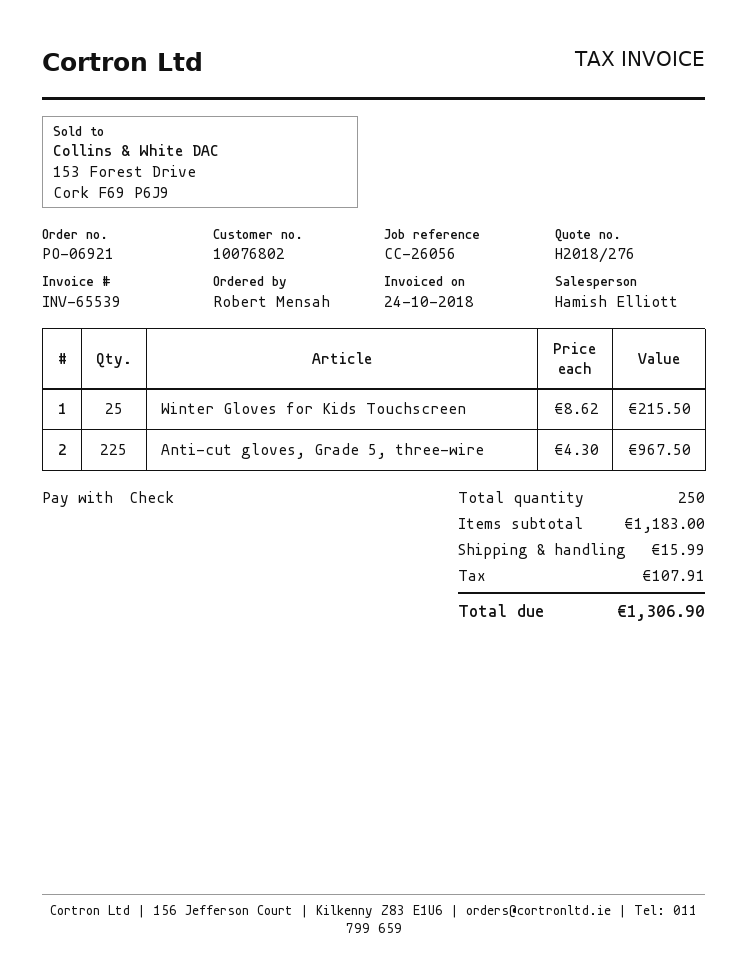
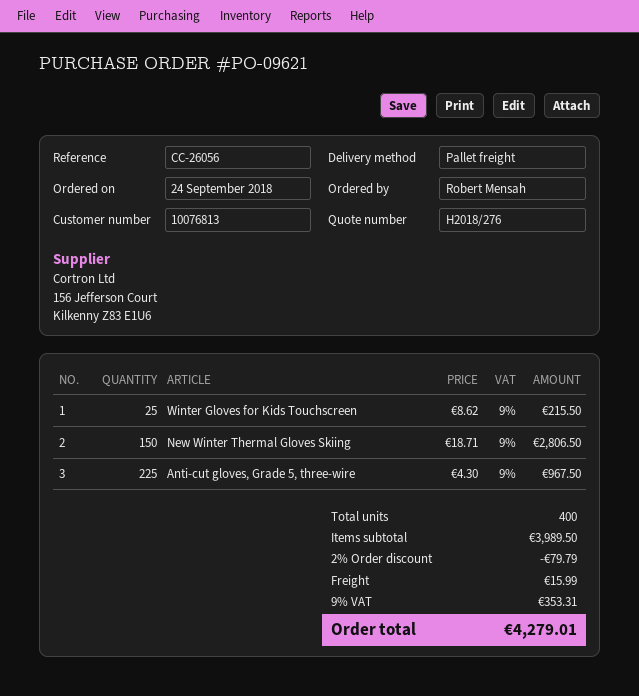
order number: PO-06921 -> PO-09621
customer number: 10076802 -> 10076813
New Winter Thermal Gloves Skiing: none -> 150 x 18.71 = 2806.50
total quantity: 250 -> 400
subtotal: 1183.00 -> 3989.50
discount: none -> 2% = 79.79
tax: 107.91 -> 353.31
total: 1306.90 -> 4279.01

